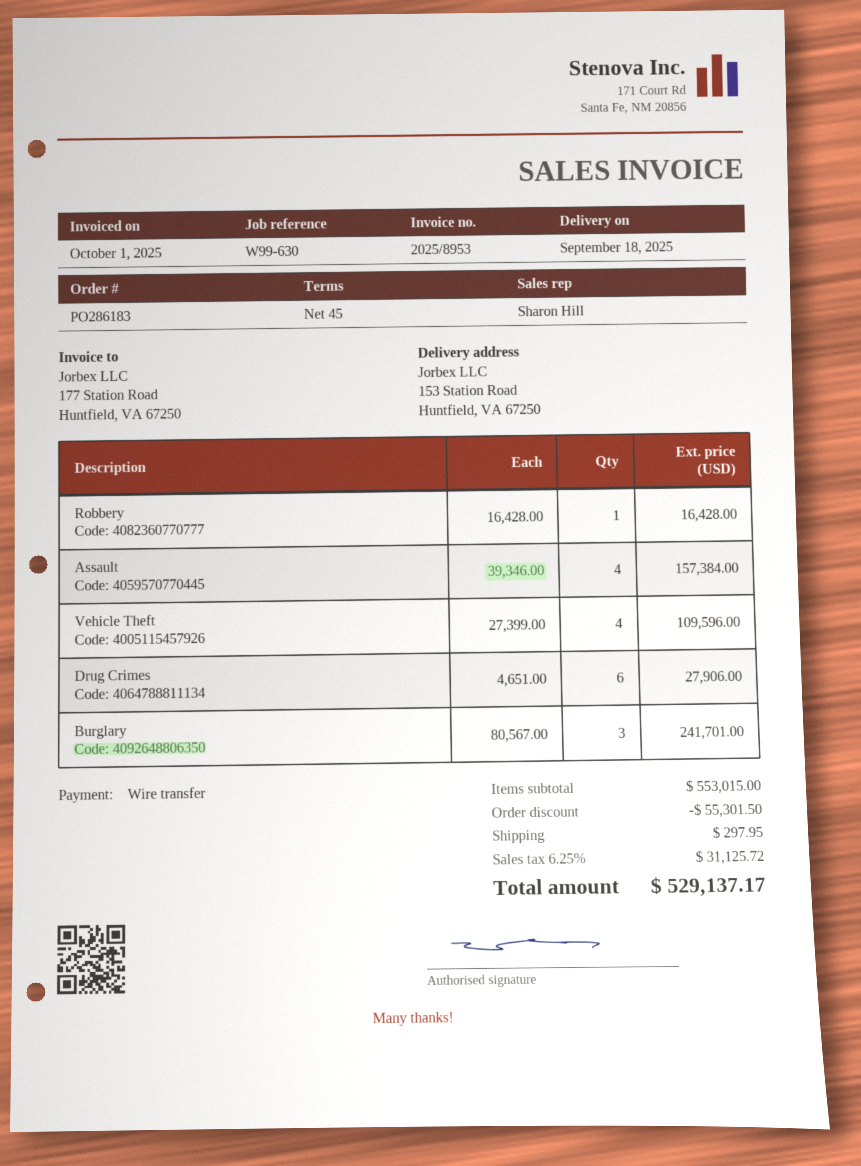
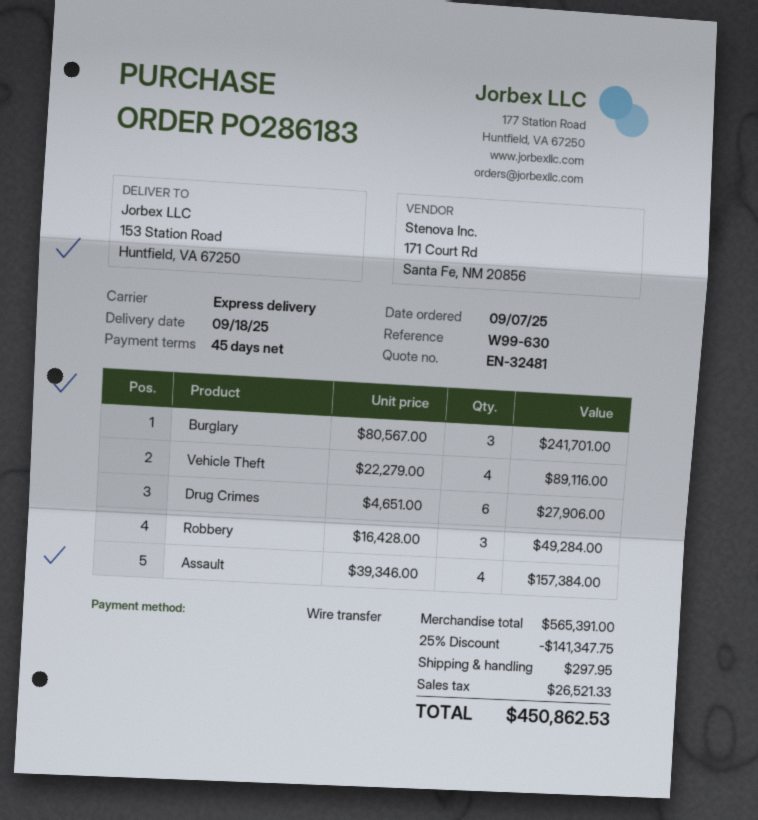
Robbery: 1 x 16428.00 = 16428.00 -> 3 x 16428.00 = 49284.00
Vehicle Theft: 4 x 27399.00 = 109596.00 -> 4 x 22279.00 = 89116.00
subtotal: 553015.00 -> 565391.00
discount: 55301.50 -> 141347.75
tax: 31125.72 -> 26521.33
total: 529137.17 -> 450862.53

